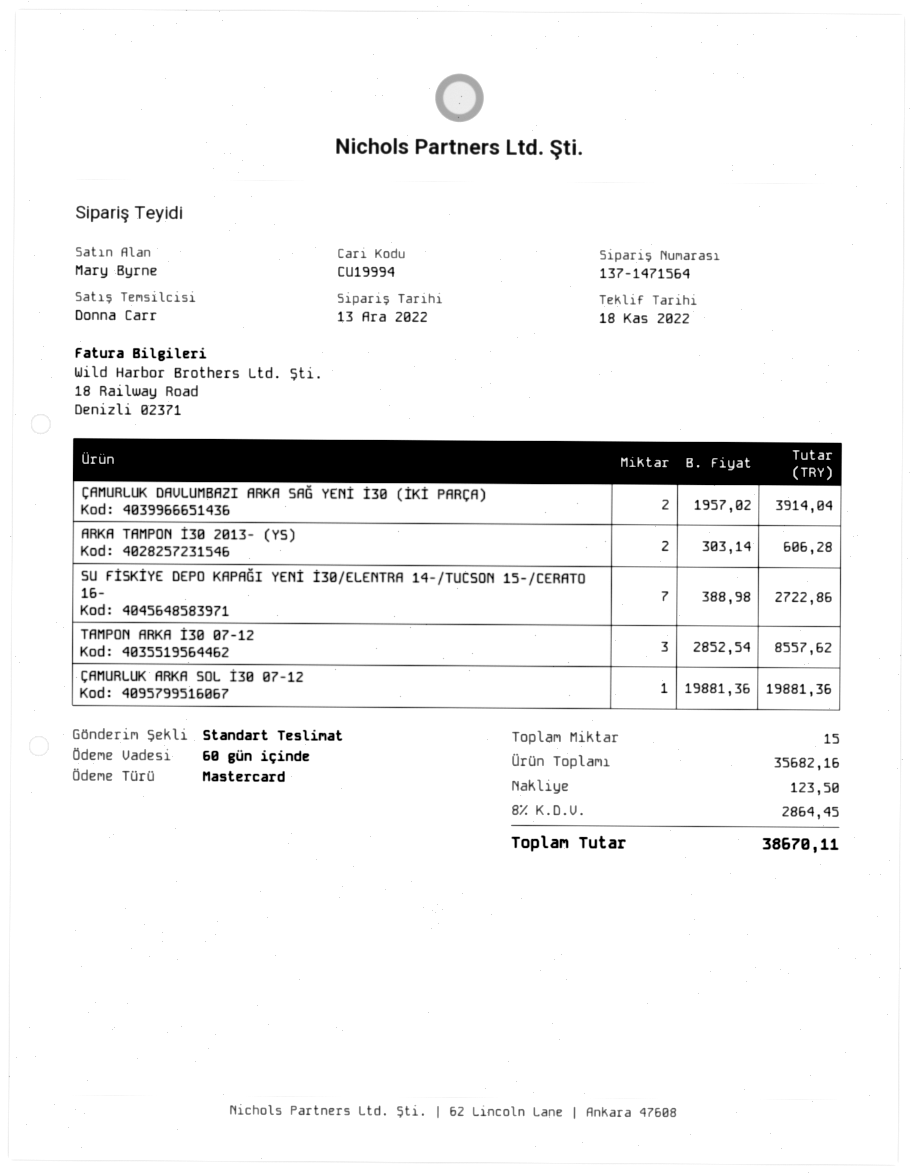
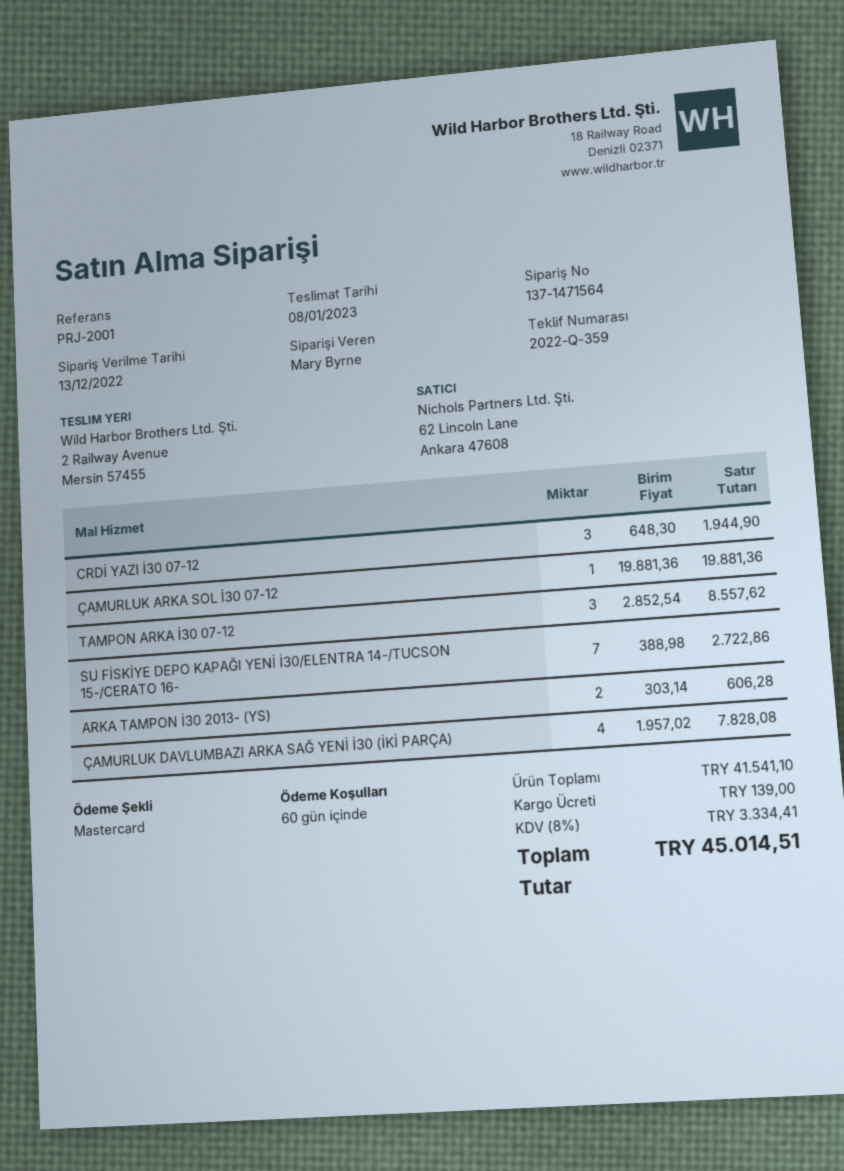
ÇAMURLUK DAVLUMBAZI ARKA SAĞ YENİ İ30 (İKİ PARÇA): 2 x 1957.02 = 3914.04 -> 4 x 1957.02 = 7828.08
CRDİ YAZI İ30 07-12: none -> 3 x 648.30 = 1944.90
subtotal: 35682.16 -> 41541.10
shipping: 123.50 -> 139.00
tax: 8% = 2864.45 -> 8% = 3334.41
total: 38670.11 -> 45014.51

